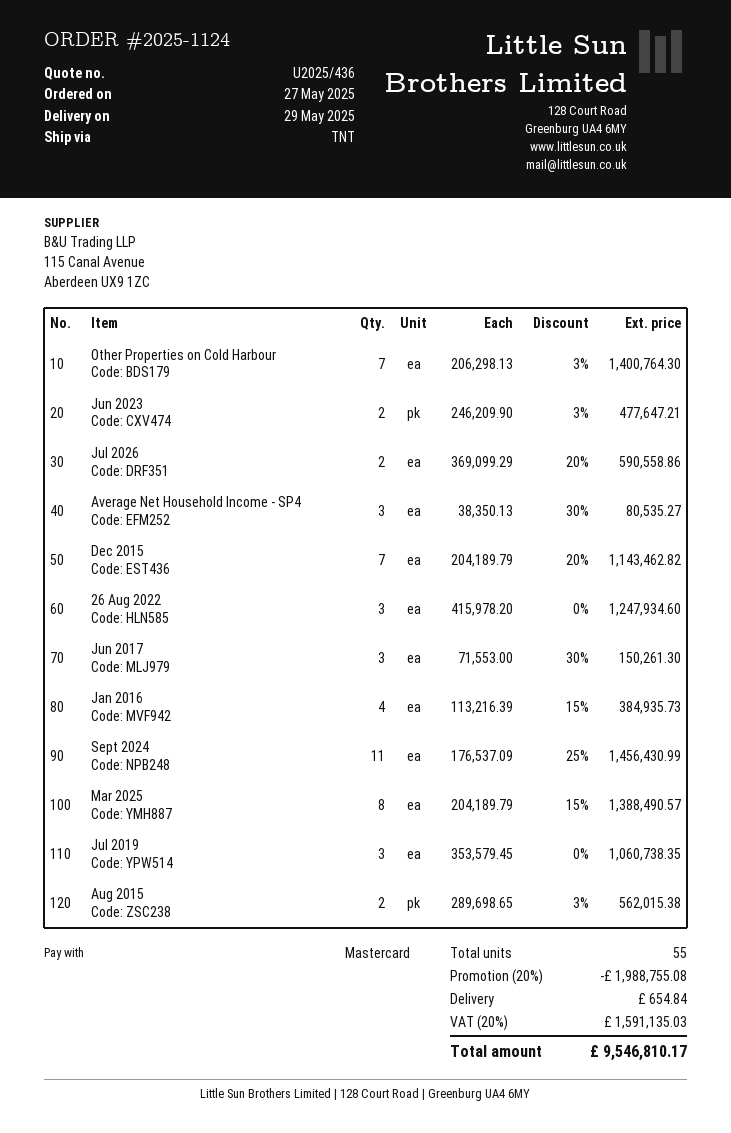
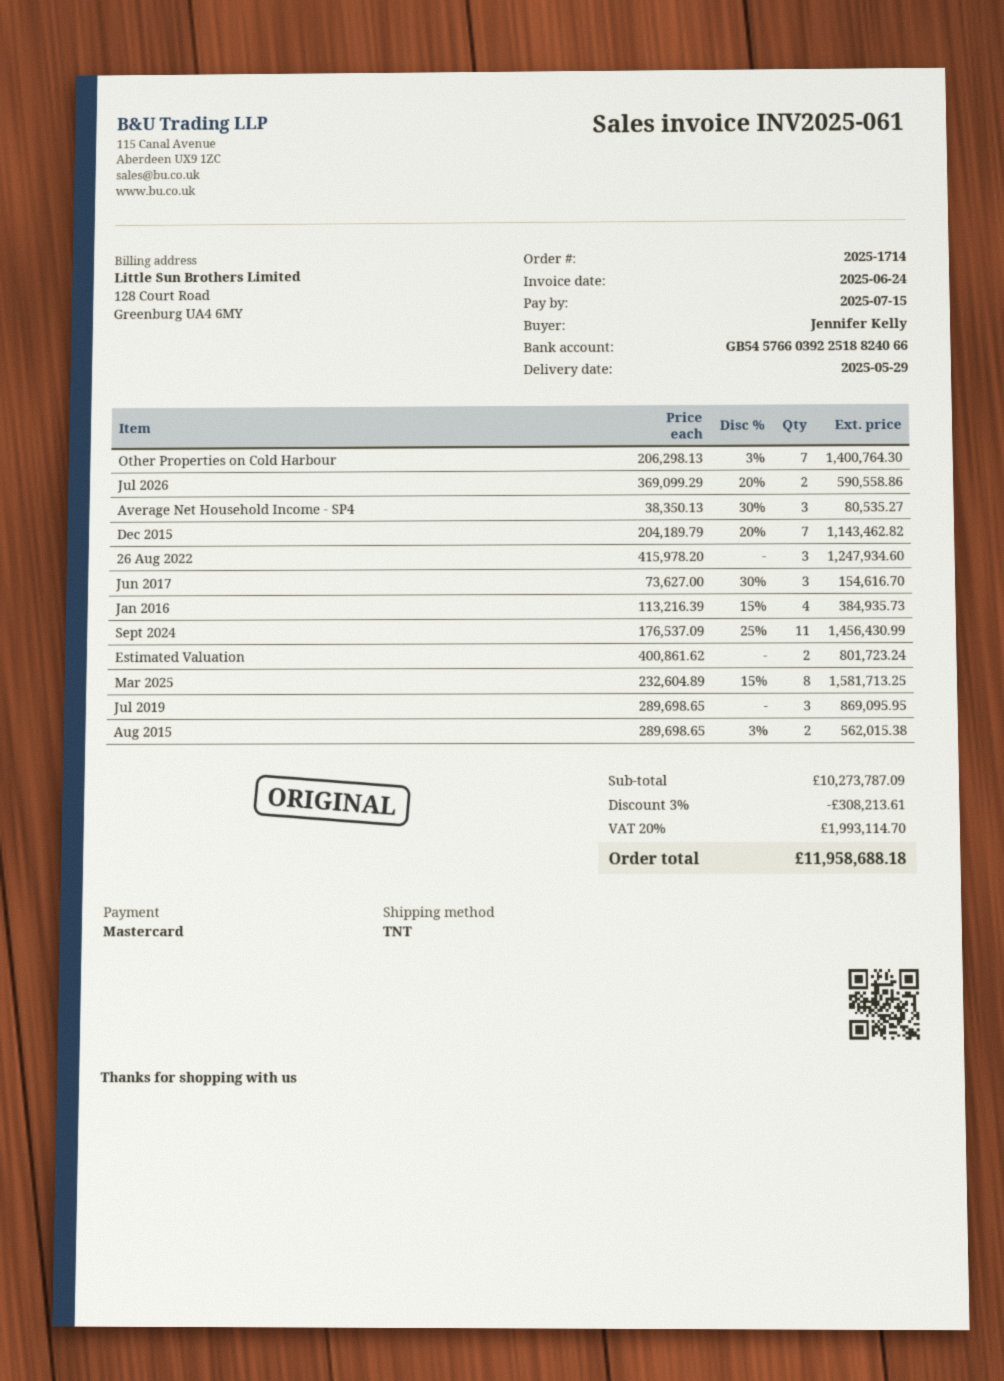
order number: 2025-1124 -> 2025-1714
Jun 2023: 2 x 246209.90 - 3% = 477647.21 -> none
Jun 2017: 3 x 71553.00 - 30% = 150261.30 -> 3 x 73627.00 - 30% = 154616.70
Mar 2025: 8 x 204189.79 - 15% = 1388490.57 -> 8 x 232604.89 - 15% = 1581713.25
Jul 2019: 3 x 353579.45 = 1060738.35 -> 3 x 289698.65 = 869095.95
Estimated Valuation: none -> 2 x 400861.62 = 801723.24
discount: 20% = 1988755.08 -> 3% = 308213.61
shipping: 654.84 -> none
tax: 20% = 1591135.03 -> 20% = 1993114.70
total: 9546810.17 -> 11958688.18

